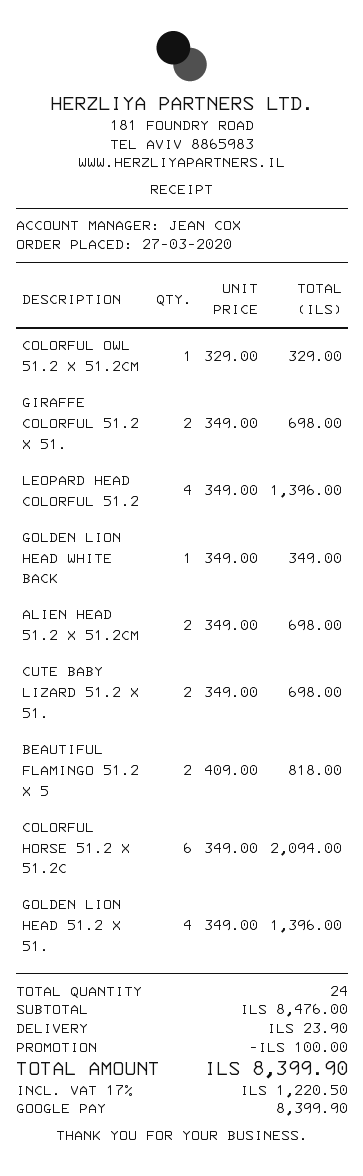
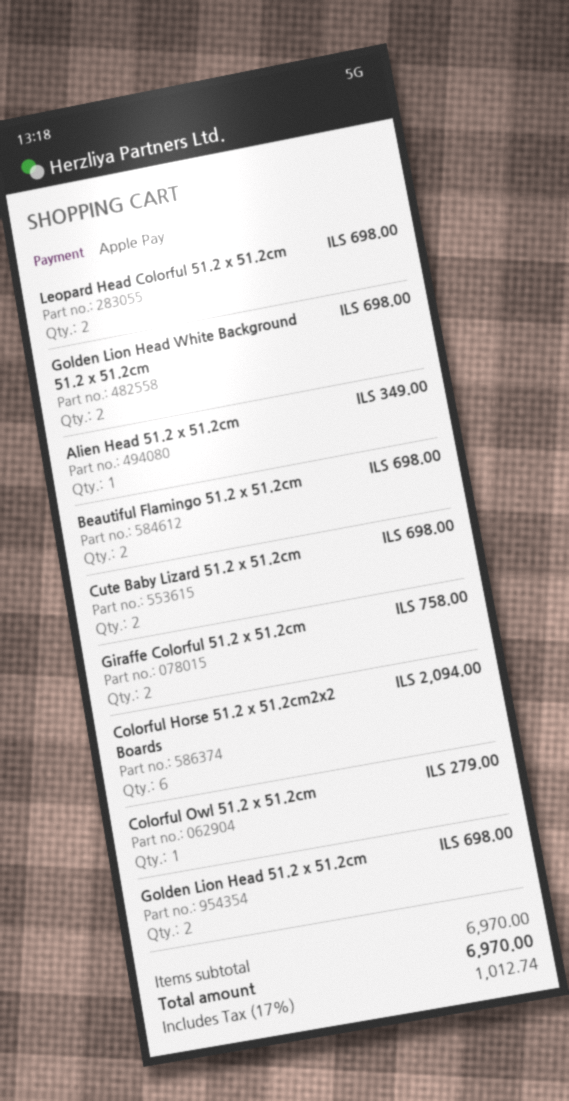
payment method: Google Pay -> Apple Pay
COLORFUL OWL 51.2 X 51.2CM: 1 for 329.00 -> 1 for 279.00
GIRAFFE COLORFUL 51.2 X 51.: 2 for 698.00 -> 2 for 758.00
LEOPARD HEAD COLORFUL 51.2: 4 for 1396.00 -> 2 for 698.00
GOLDEN LION HEAD WHITE BACK: 1 for 349.00 -> 2 for 698.00
ALIEN HEAD 51.2 X 51.2CM: 2 for 698.00 -> 1 for 349.00
BEAUTIFUL FLAMINGO 51.2 X 5: 2 for 818.00 -> 2 for 698.00
GOLDEN LION HEAD 51.2 X 51.: 4 for 1396.00 -> 2 for 698.00
subtotal: 8476.00 -> 6970.00
discount: 100.00 -> none
shipping: 23.90 -> none
tax: 17% = 1220.50 -> 17% = 1012.74
total: 8399.90 -> 6970.00

